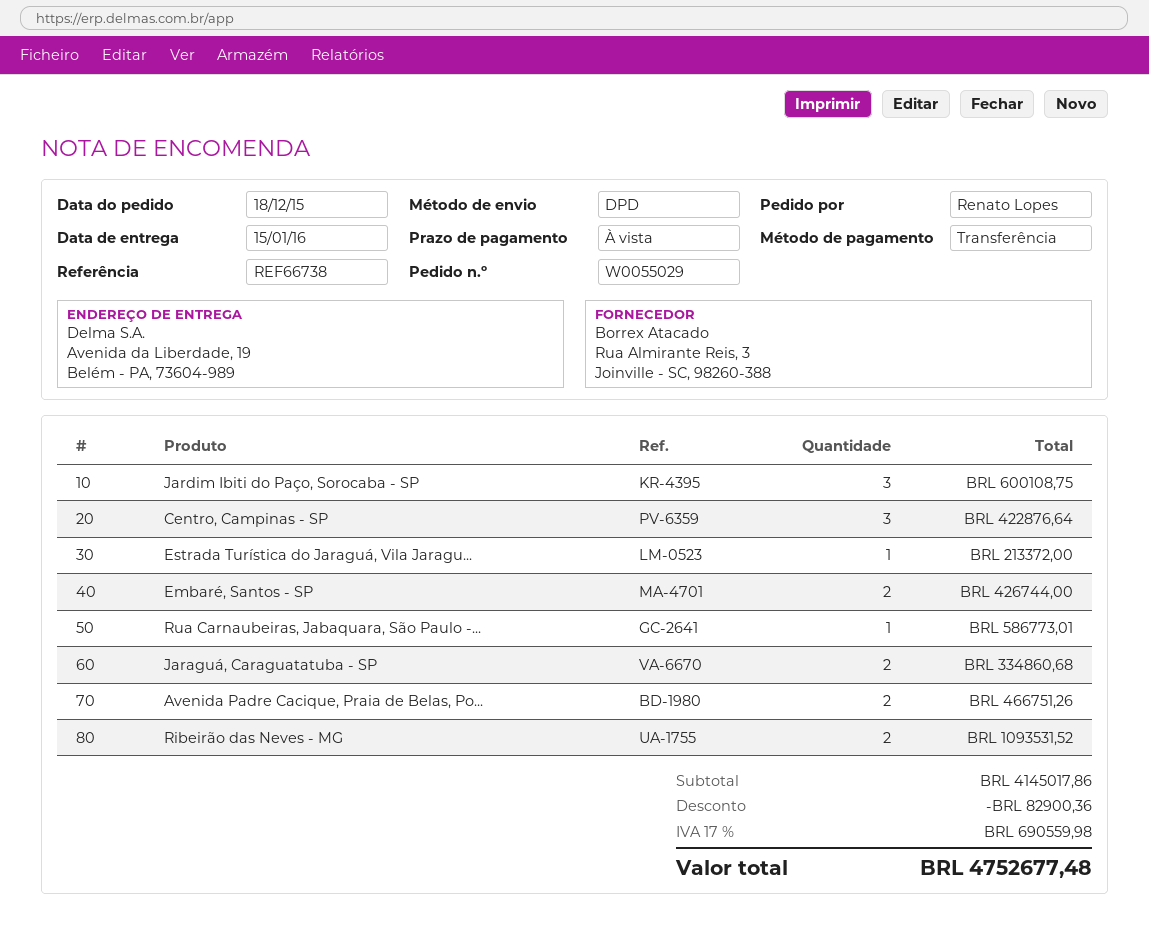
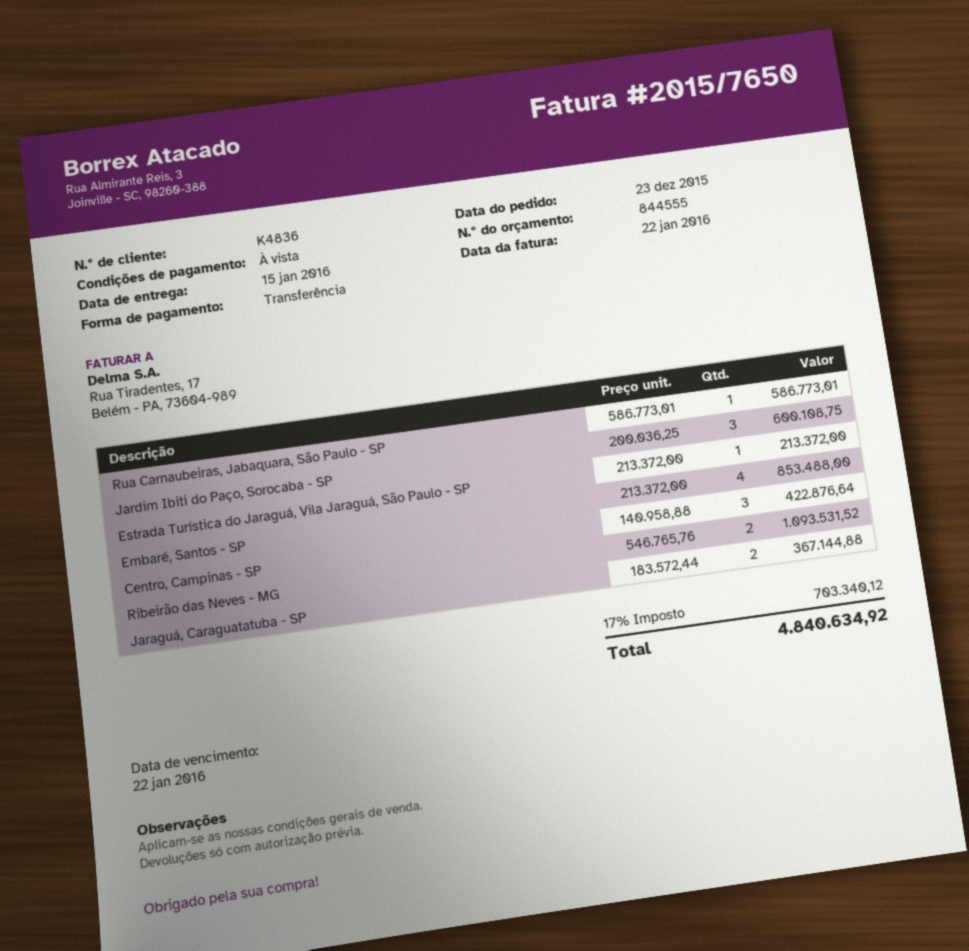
order date: 2015-12-18 -> 2015-12-23
Embaré, Santos - SP: 2 for 426744.00 -> 4 for 853488.00
Jaraguá, Caraguatatuba - SP: 2 for 334860.68 -> 2 for 367144.88
Avenida Padre Cacique, Praia de Belas, Po...: 2 for 466751.26 -> none
discount: 82900.36 -> none
tax: 17% = 690559.98 -> 17% = 703340.12
total: 4752677.48 -> 4840634.92

